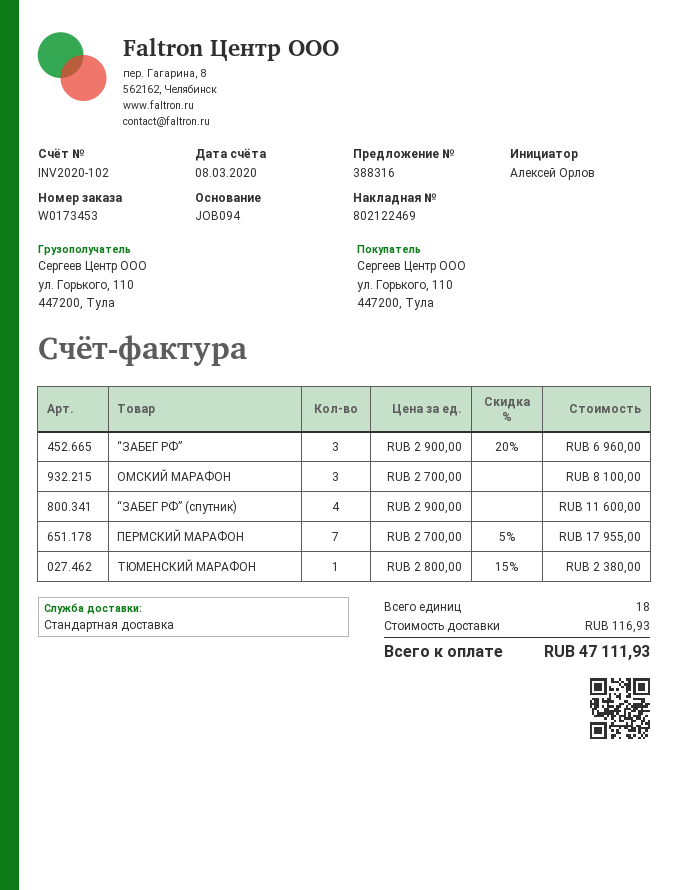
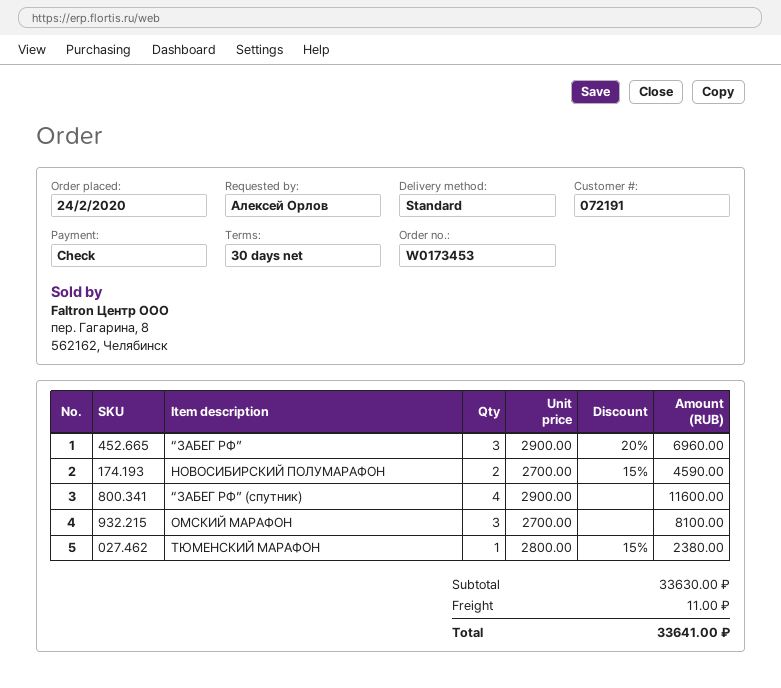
ПЕРМСКИЙ МАРАФОН: 7 x 2700.00 - 5% = 17955.00 -> none
НОВОСИБИРСКИЙ ПОЛУМАРАФОН: none -> 2 x 2700.00 - 15% = 4590.00
shipping: 116.93 -> 11.00
total: 47111.93 -> 33641.00

